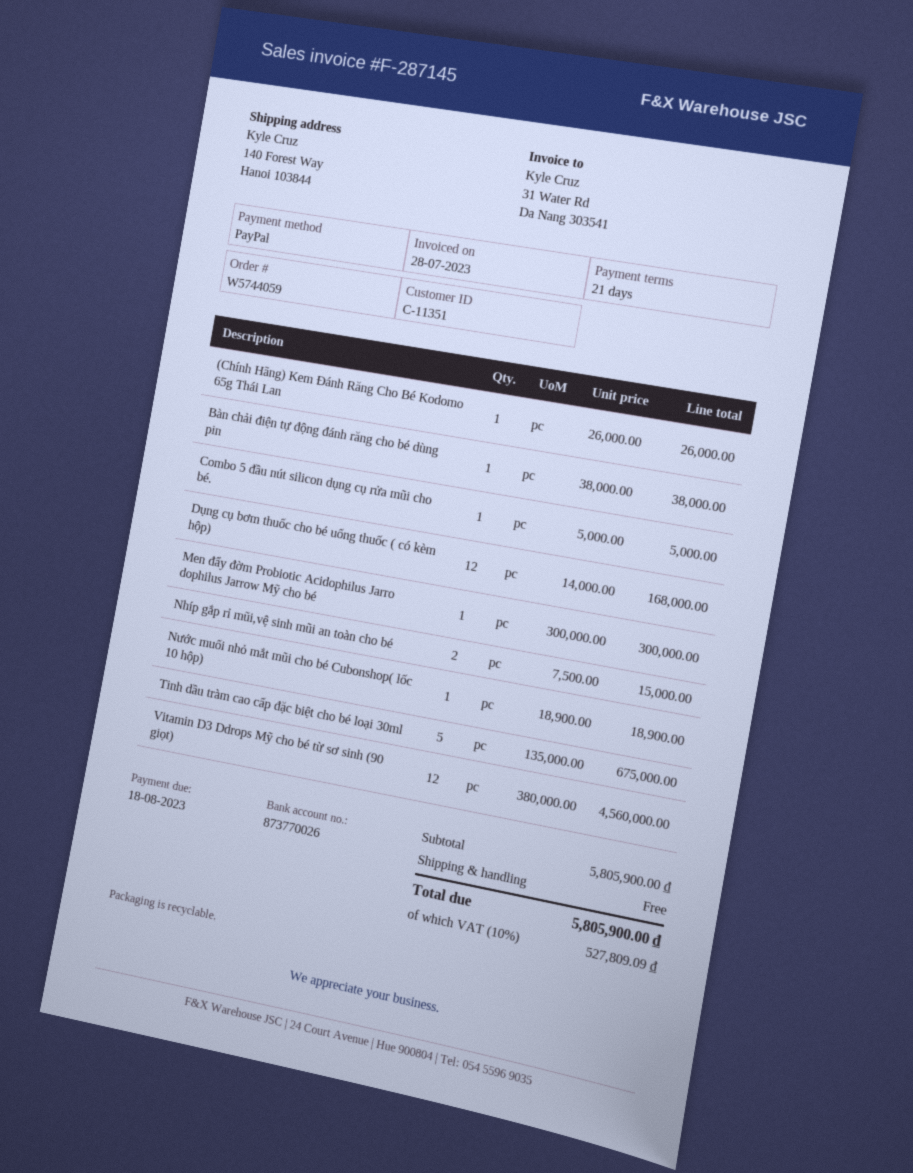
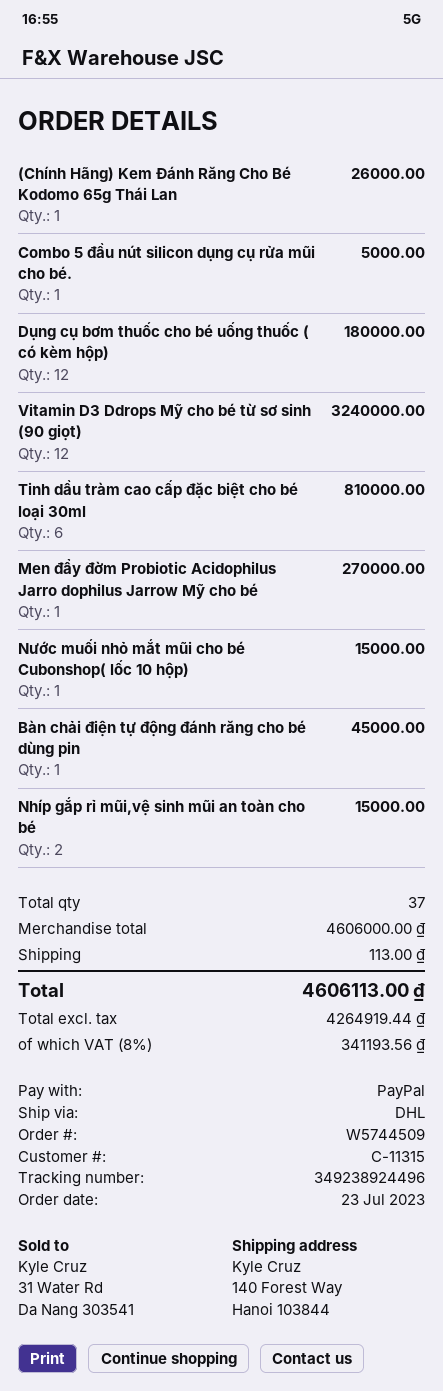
order number: W5744059 -> W5744509
customer number: C-11351 -> C-11315
Bàn chải điện tự động đánh răng cho bé dùng pin: 1 for 38000.00 -> 1 for 45000.00
Dụng cụ bơm thuốc cho bé uống thuốc ( có kèm hộp): 12 for 168000.00 -> 12 for 180000.00
Men đẩy đờm Probiotic Acidophilus Jarro dophilus Jarrow Mỹ cho bé: 1 for 300000.00 -> 1 for 270000.00
Nước muối nhỏ mắt mũi cho bé Cubonshop( lốc 10 hộp): 1 for 18900.00 -> 1 for 15000.00
Tinh dầu tràm cao cấp đặc biệt cho bé loại 30ml: 5 for 675000.00 -> 6 for 810000.00
Vitamin D3 Ddrops Mỹ cho bé từ sơ sinh (90 giọt): 12 for 4560000.00 -> 12 for 3240000.00
subtotal: 5805900.00 -> 4606000.00
shipping: 0.00 -> 113.00
tax: 10% = 527809.09 -> 8% = 341193.56
total: 5805900.00 -> 4606113.00

